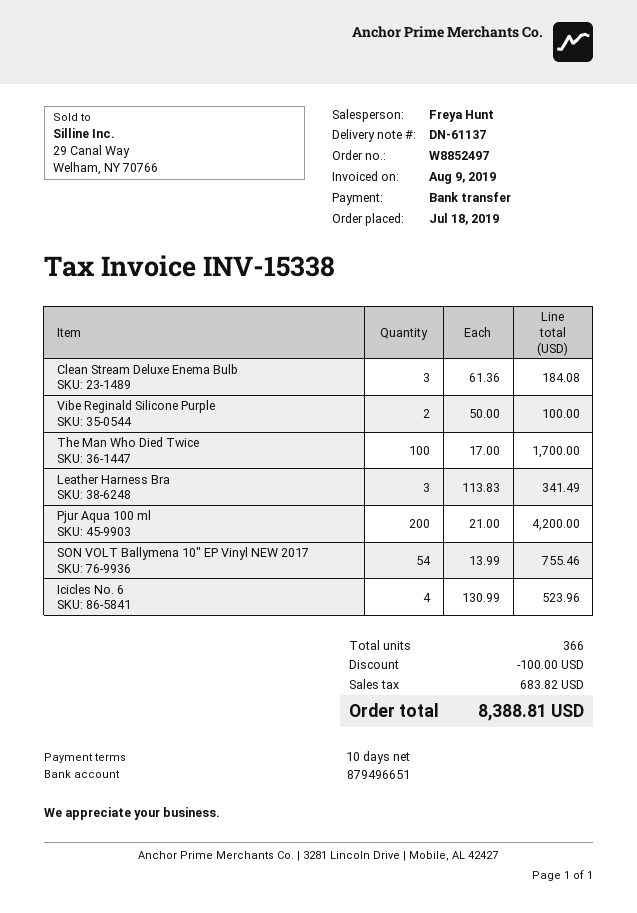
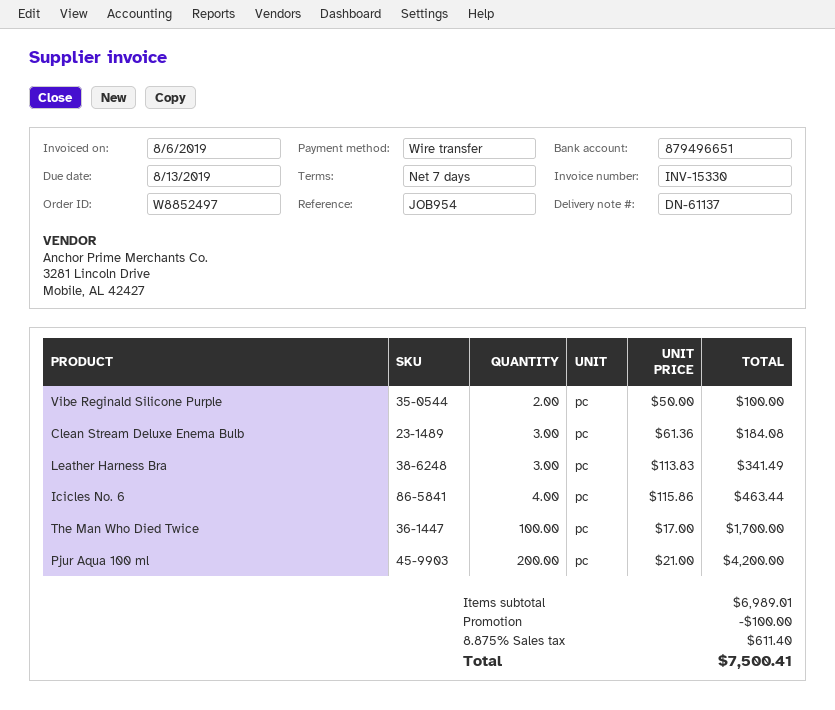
invoice number: INV-15338 -> INV-15330
invoice date: 2019-08-09 -> 2019-08-06
payment terms: 10 days -> 7 days
SON VOLT Ballymena 10" EP Vinyl NEW 2017: 54 x 13.99 = 755.46 -> none
Icicles No. 6: 4 x 130.99 = 523.96 -> 4 x 115.86 = 463.44
tax: 683.82 -> 611.40
total: 8388.81 -> 7500.41

